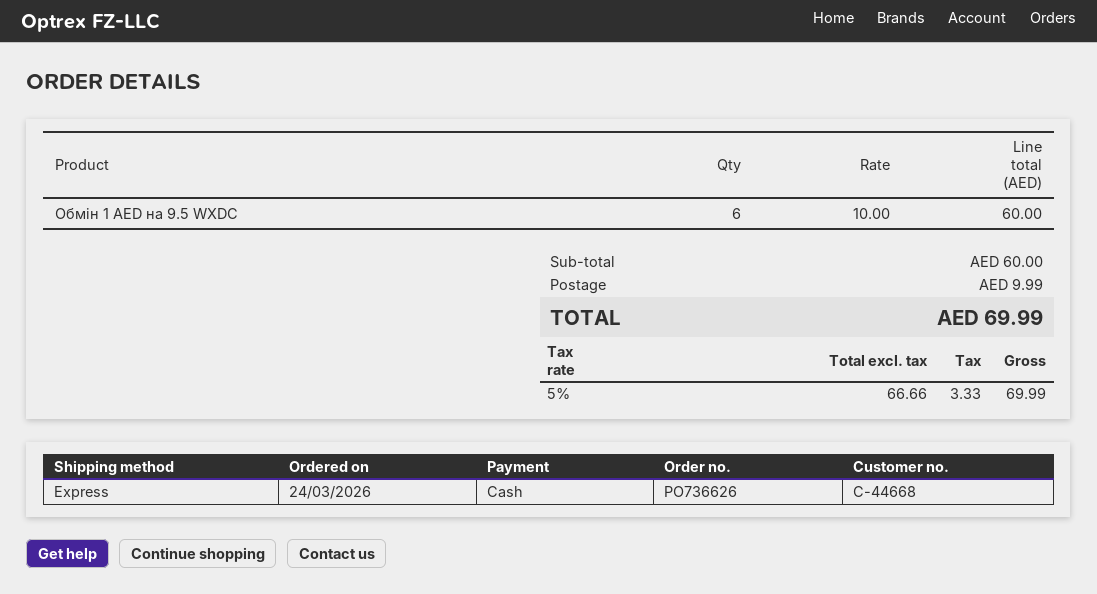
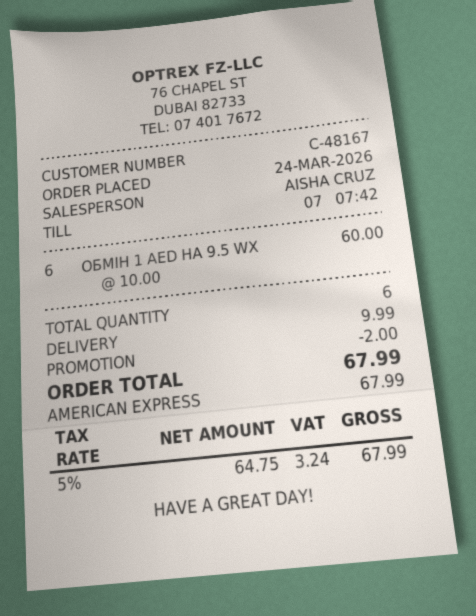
customer number: C-44668 -> C-48167
payment method: cash -> American Express
discount: none -> 2.00
net: 66.66 -> 64.75
tax: 5% = 3.33 -> 5% = 3.24
total: 69.99 -> 67.99

